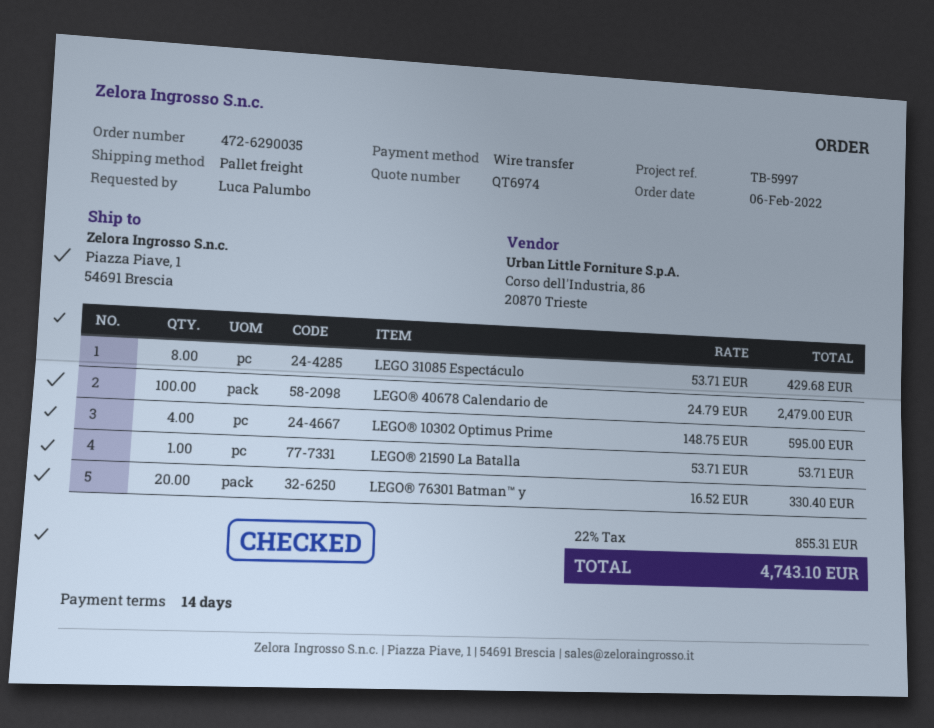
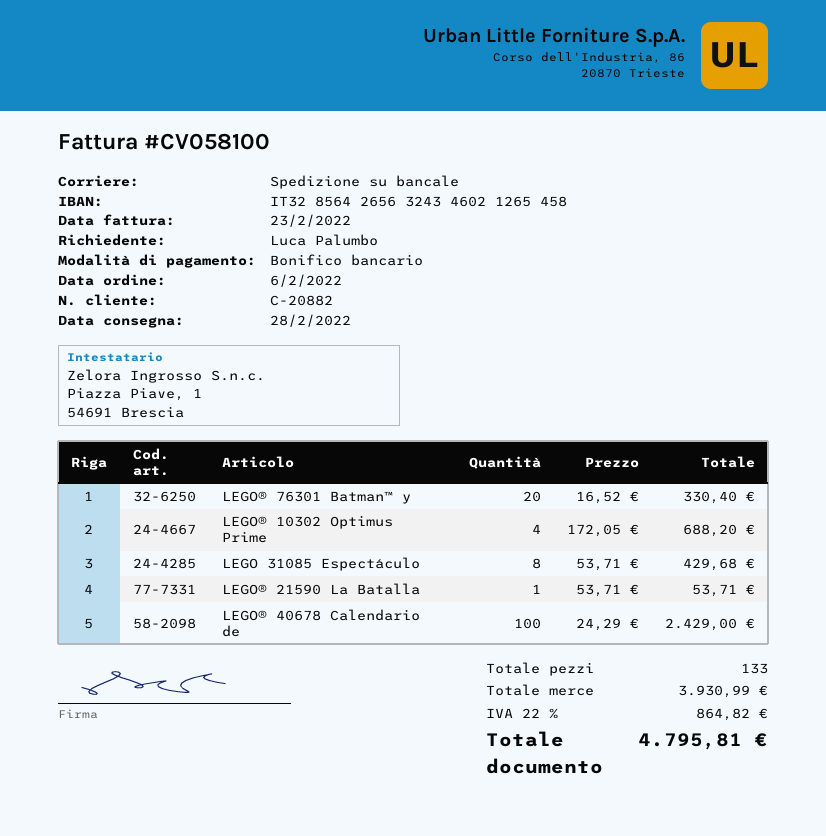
LEGO® 40678 Calendario de: 100 x 24.79 = 2479.00 -> 100 x 24.29 = 2429.00
LEGO® 10302 Optimus Prime: 4 x 148.75 = 595.00 -> 4 x 172.05 = 688.20
tax: 22% = 855.31 -> 22% = 864.82
total: 4743.10 -> 4795.81

